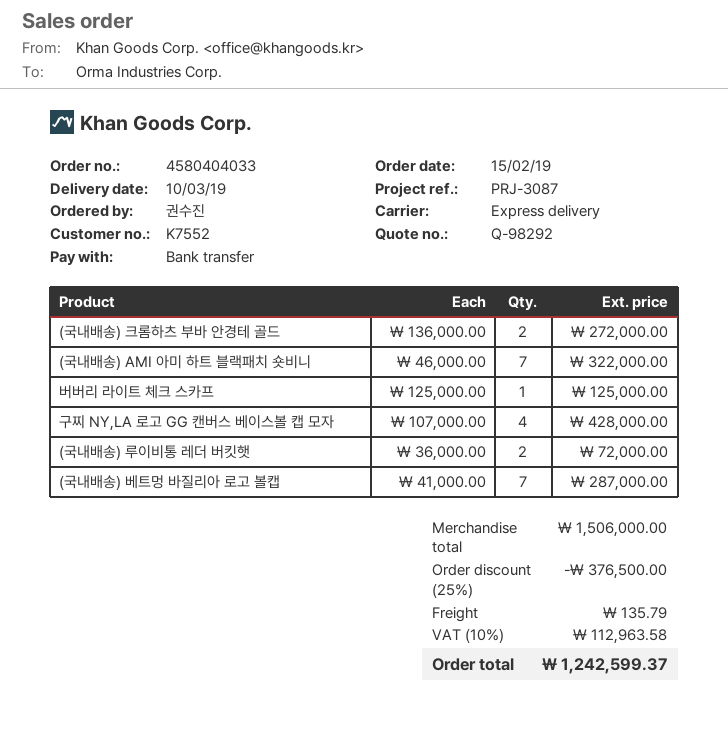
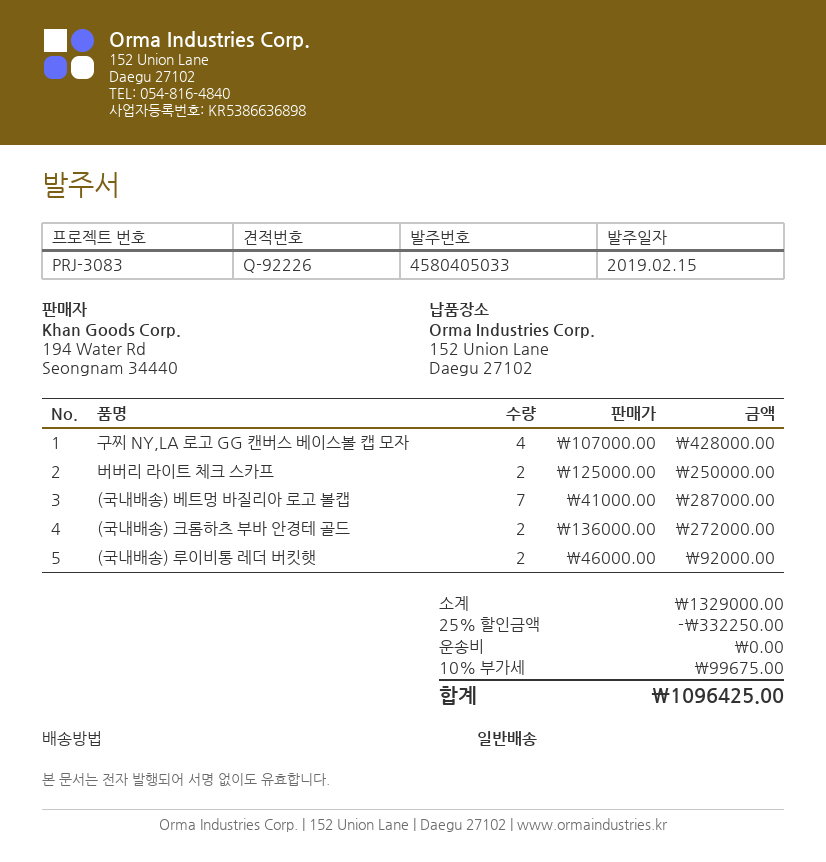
quote number: Q-98292 -> Q-92226
order number: 4580404033 -> 4580405033
reference: PRJ-3087 -> PRJ-3083
shipping method: express -> standard
(국내배송) AMI 아미 하트 블랙패치 숏비니: 7 x 46000.00 = 322000.00 -> none
버버리 라이트 체크 스카프: 1 x 125000.00 = 125000.00 -> 2 x 125000.00 = 250000.00
(국내배송) 루이비통 레더 버킷햇: 2 x 36000.00 = 72000.00 -> 2 x 46000.00 = 92000.00
subtotal: 1506000.00 -> 1329000.00
discount: 25% = 376500.00 -> 25% = 332250.00
shipping: 135.79 -> 0.00
tax: 10% = 112963.58 -> 10% = 99675.00
total: 1242599.37 -> 1096425.00

